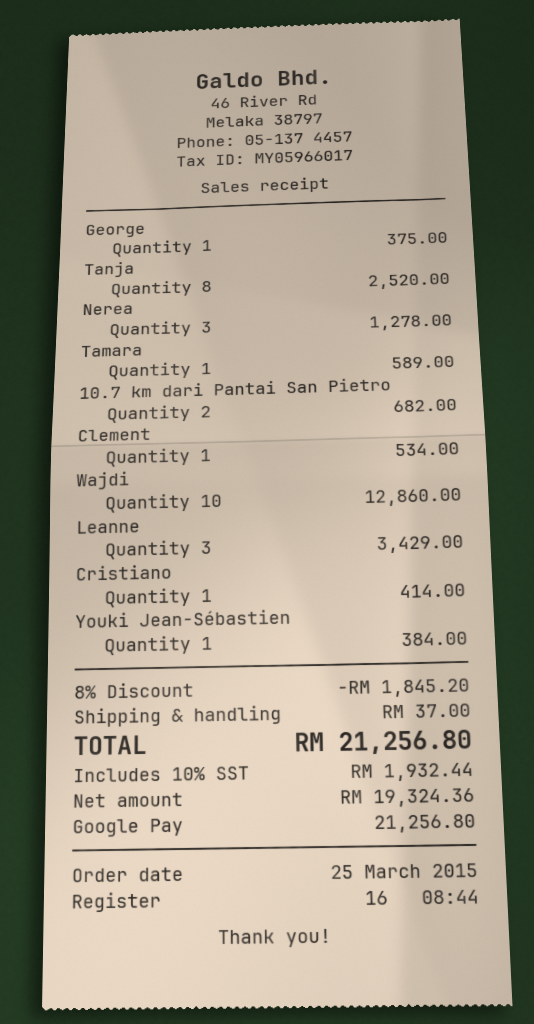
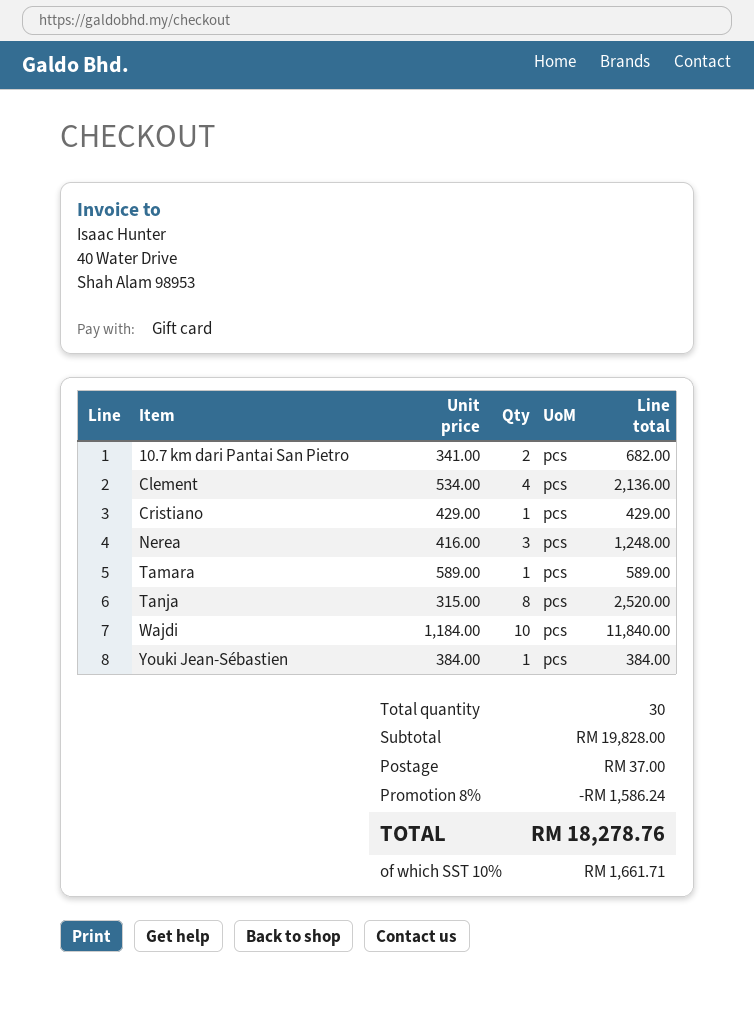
payment method: Google Pay -> gift card
George: 1 for 375.00 -> none
Nerea: 3 for 1278.00 -> 3 for 1248.00
Clement: 1 for 534.00 -> 4 for 2136.00
Wajdi: 10 for 12860.00 -> 10 for 11840.00
Leanne: 3 for 3429.00 -> none
Cristiano: 1 for 414.00 -> 1 for 429.00
discount: 8% = 1845.20 -> 8% = 1586.24
tax: 10% = 1932.44 -> 10% = 1661.71
total: 21256.80 -> 18278.76

